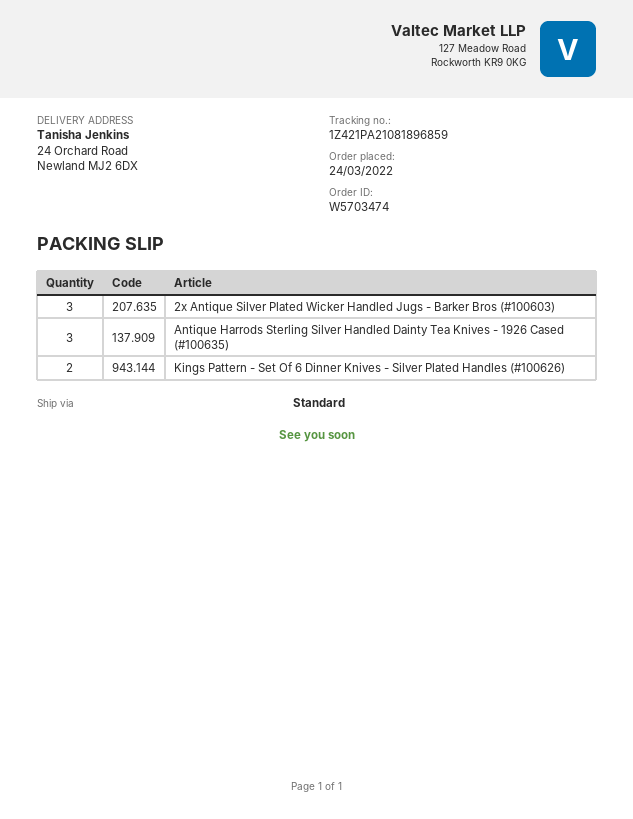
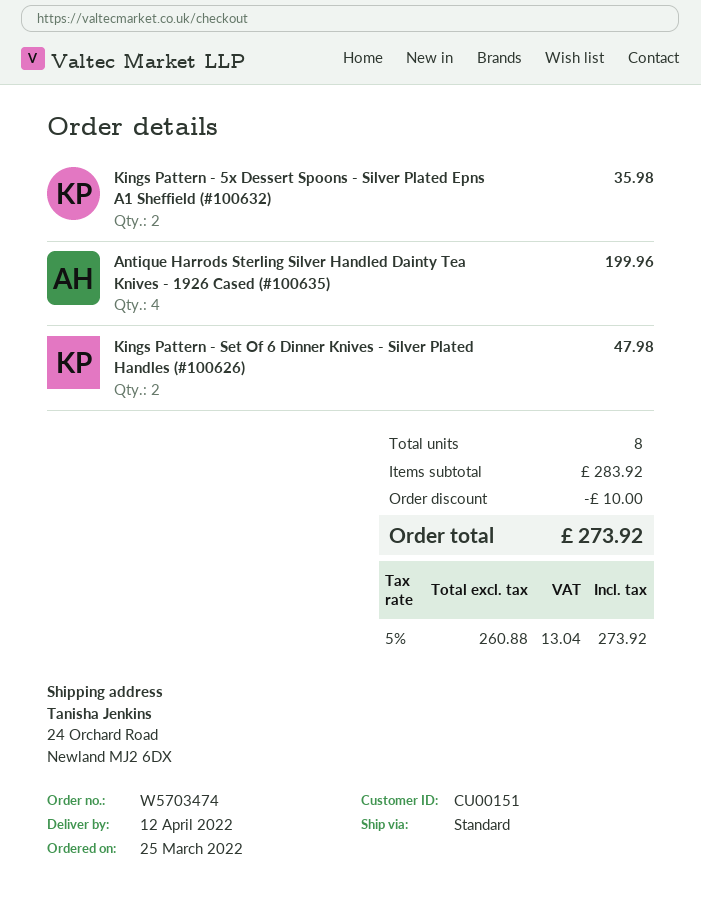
order date: 2022-03-24 -> 2022-03-25
2x Antique Silver Plated Wicker Handled Jugs - Barker Bros (#100603): 3 -> none
Antique Harrods Sterling Silver Handled Dainty Tea Knives - 1926 Cased (#100635): 3 -> 4
Kings Pattern - 5x Dessert Spoons - Silver Plated Epns A1 Sheffield (#100632): none -> 2

